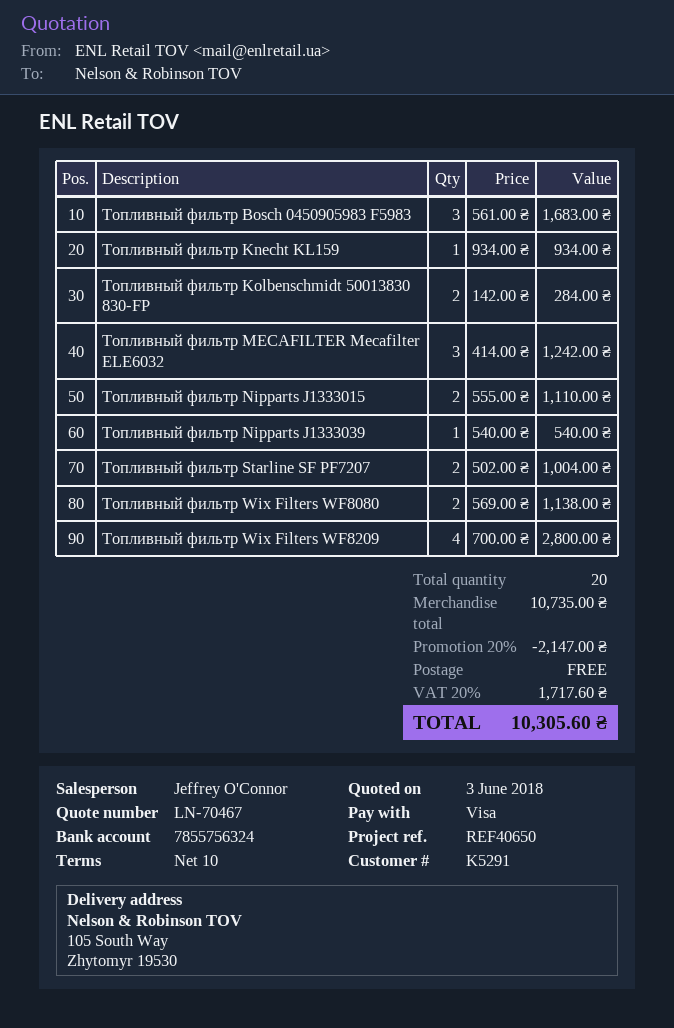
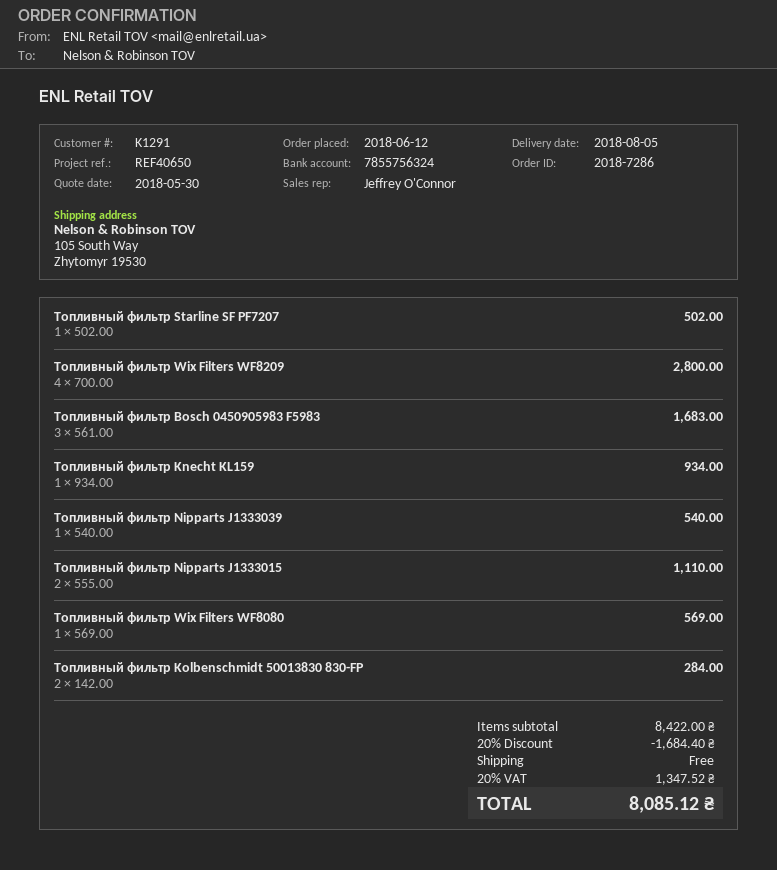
quote date: 2018-06-03 -> 2018-05-30
customer number: K5291 -> K1291
Топливный фильтр MECAFILTER Mecafilter ELE6032: 3 x 414.00 = 1242.00 -> none
Топливный фильтр Starline SF PF7207: 2 x 502.00 = 1004.00 -> 1 x 502.00 = 502.00
Топливный фильтр Wix Filters WF8080: 2 x 569.00 = 1138.00 -> 1 x 569.00 = 569.00
subtotal: 10735.00 -> 8422.00
discount: 20% = 2147.00 -> 20% = 1684.40
tax: 20% = 1717.60 -> 20% = 1347.52
total: 10305.60 -> 8085.12

